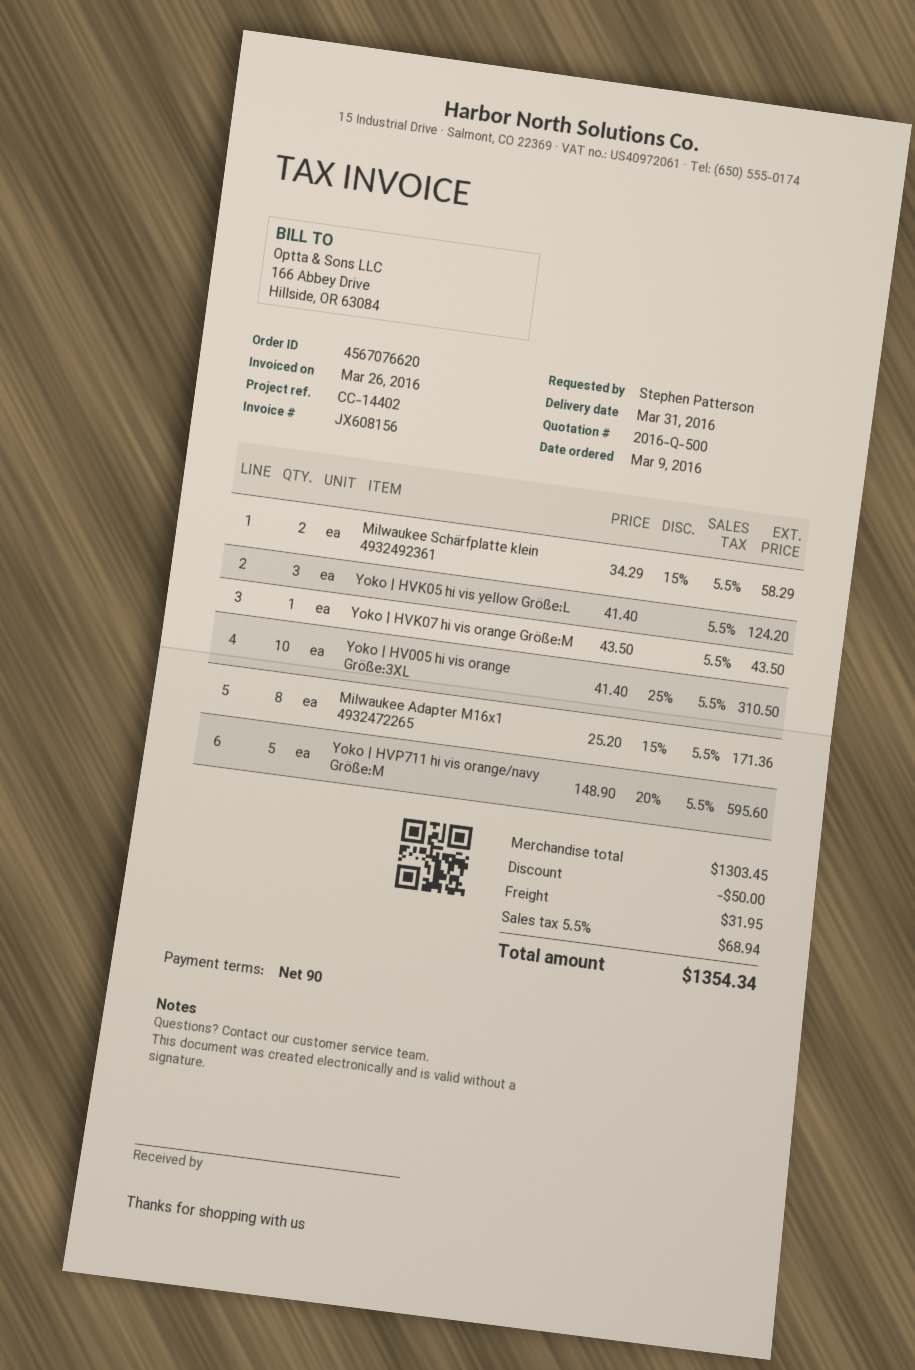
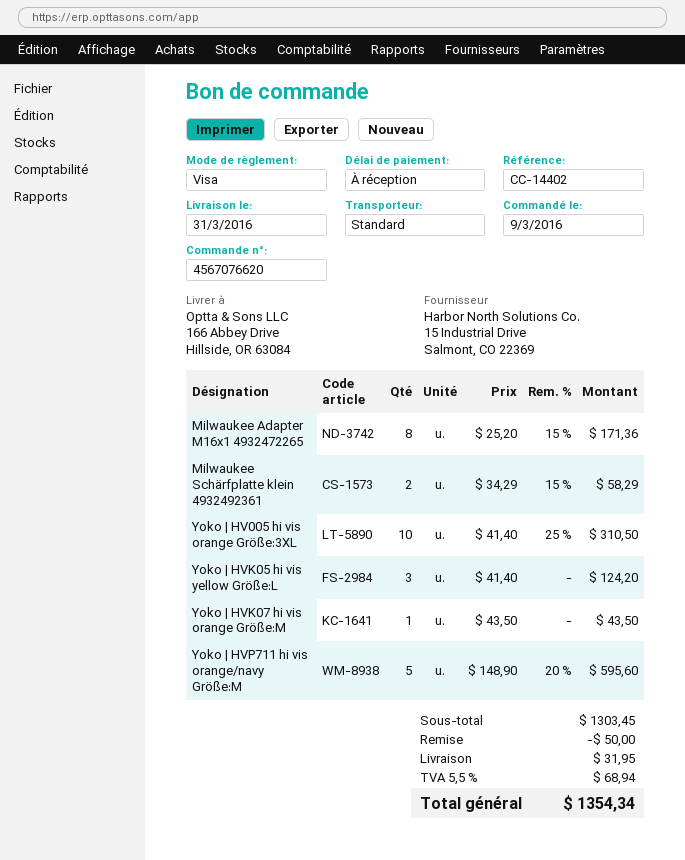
payment terms: 90 days -> on receipt

